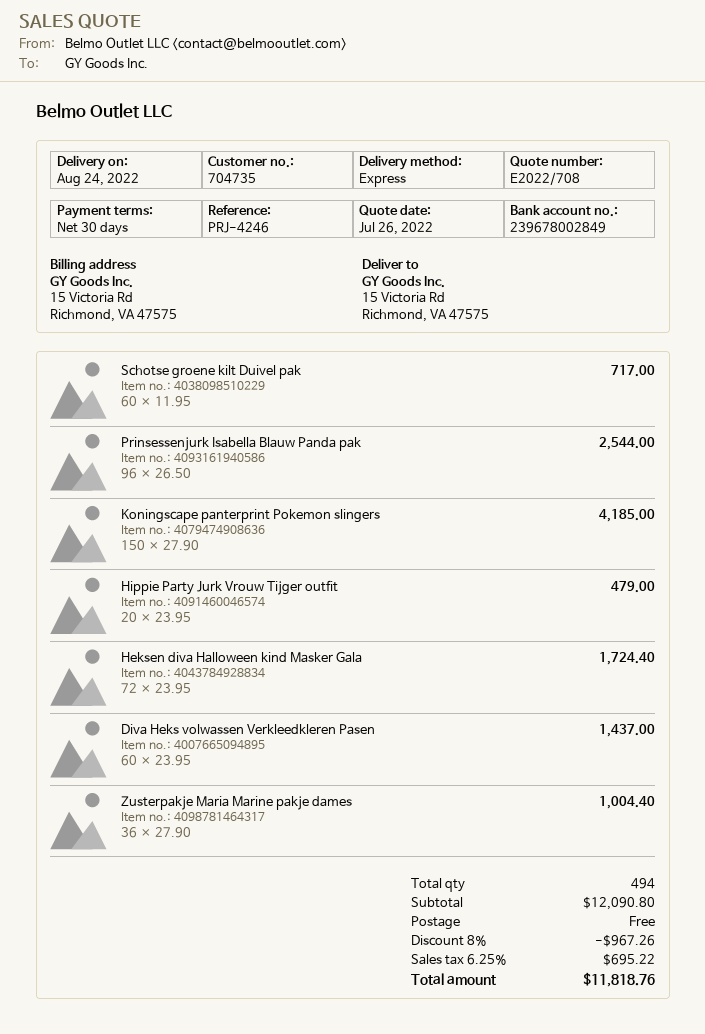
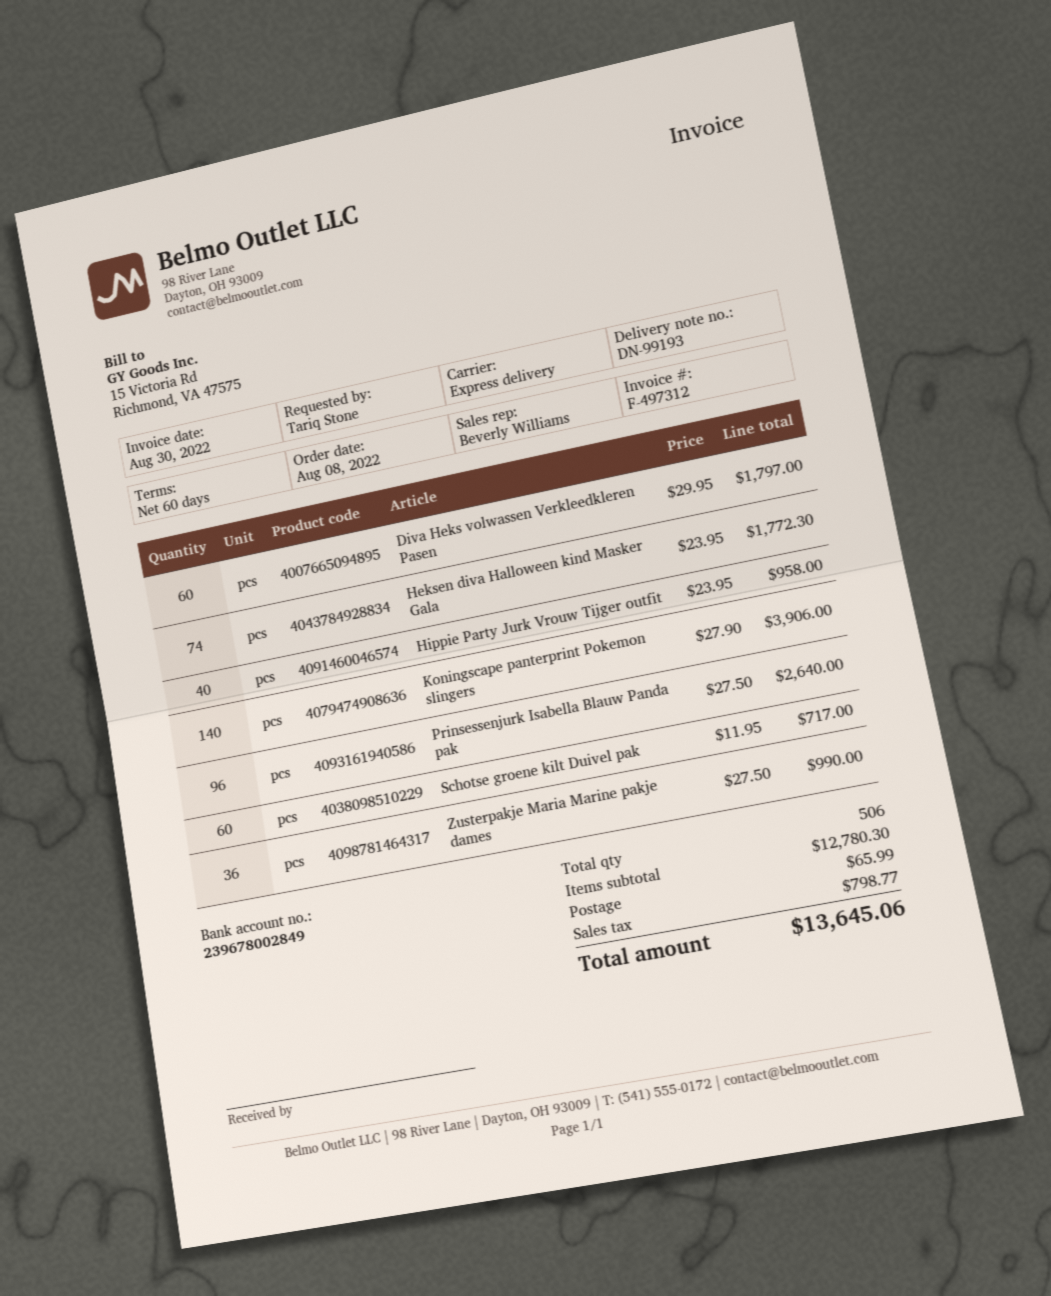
payment terms: 30 days -> 60 days
Prinsessenjurk Isabella Blauw Panda pak: 96 x 26.50 = 2544.00 -> 96 x 27.50 = 2640.00
Koningscape panterprint Pokemon slingers: 150 x 27.90 = 4185.00 -> 140 x 27.90 = 3906.00
Hippie Party Jurk Vrouw Tijger outfit: 20 x 23.95 = 479.00 -> 40 x 23.95 = 958.00
Heksen diva Halloween kind Masker Gala: 72 x 23.95 = 1724.40 -> 74 x 23.95 = 1772.30
Diva Heks volwassen Verkleedkleren Pasen: 60 x 23.95 = 1437.00 -> 60 x 29.95 = 1797.00
Zusterpakje Maria Marine pakje dames: 36 x 27.90 = 1004.40 -> 36 x 27.50 = 990.00
total quantity: 494 -> 506
subtotal: 12090.80 -> 12780.30
discount: 8% = 967.26 -> none
shipping: 0.00 -> 65.99
tax: 695.22 -> 798.77
total: 11818.76 -> 13645.06

